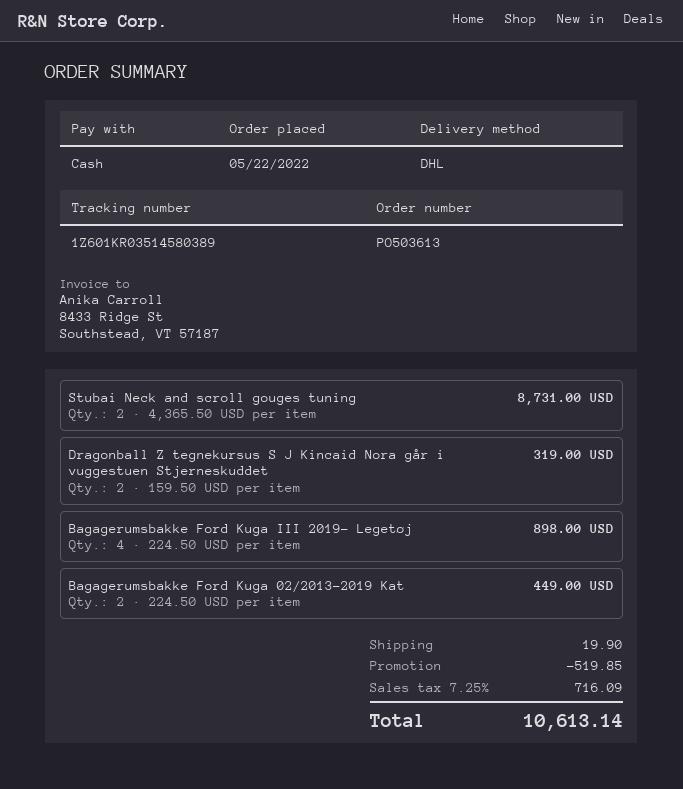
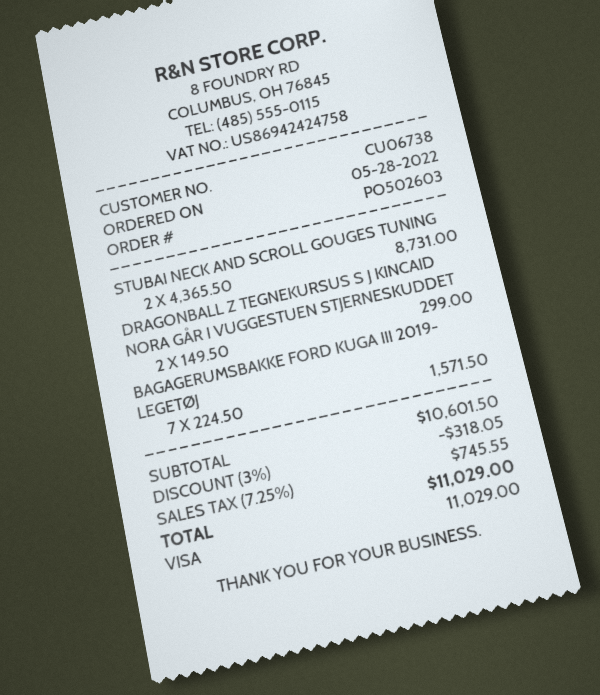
order number: PO503613 -> PO502603
order date: 2022-05-22 -> 2022-05-28
payment method: cash -> Visa
Dragonball Z tegnekursus S J Kincaid Nora går i vuggestuen Stjerneskuddet: 2 x 159.50 = 319.00 -> 2 x 149.50 = 299.00
Bagagerumsbakke Ford Kuga III 2019- Legetøj: 4 x 224.50 = 898.00 -> 7 x 224.50 = 1571.50
Bagagerumsbakke Ford Kuga 02/2013-2019 Kat: 2 x 224.50 = 449.00 -> none
discount: 519.85 -> 318.05
shipping: 19.90 -> none
tax: 7.25% = 716.09 -> 7.25% = 745.55
total: 10613.14 -> 11029.00

